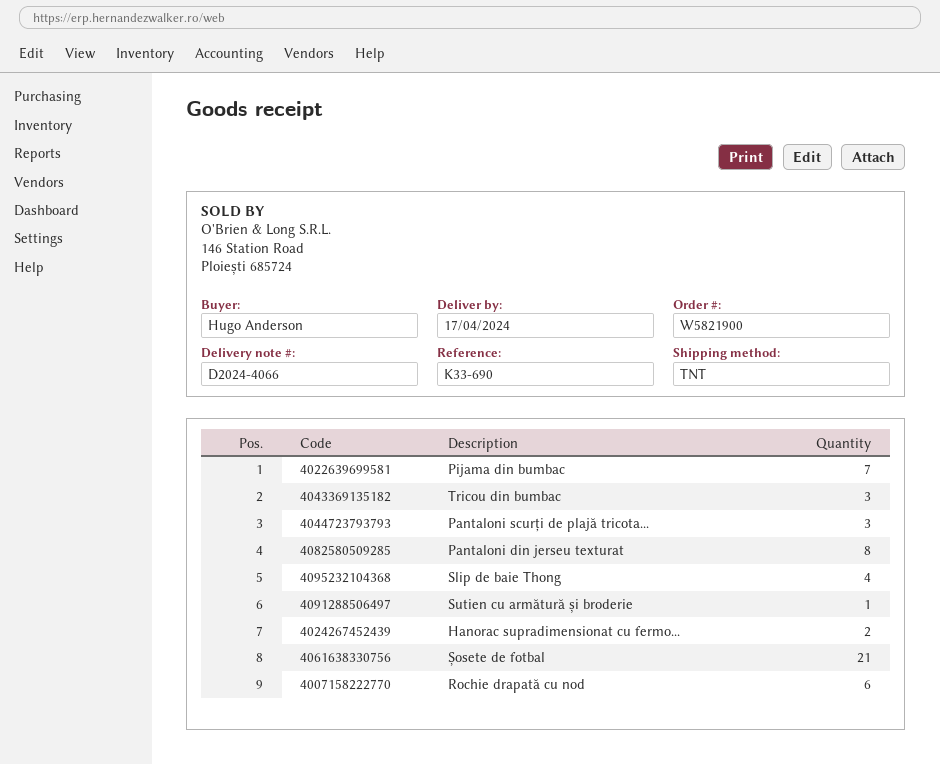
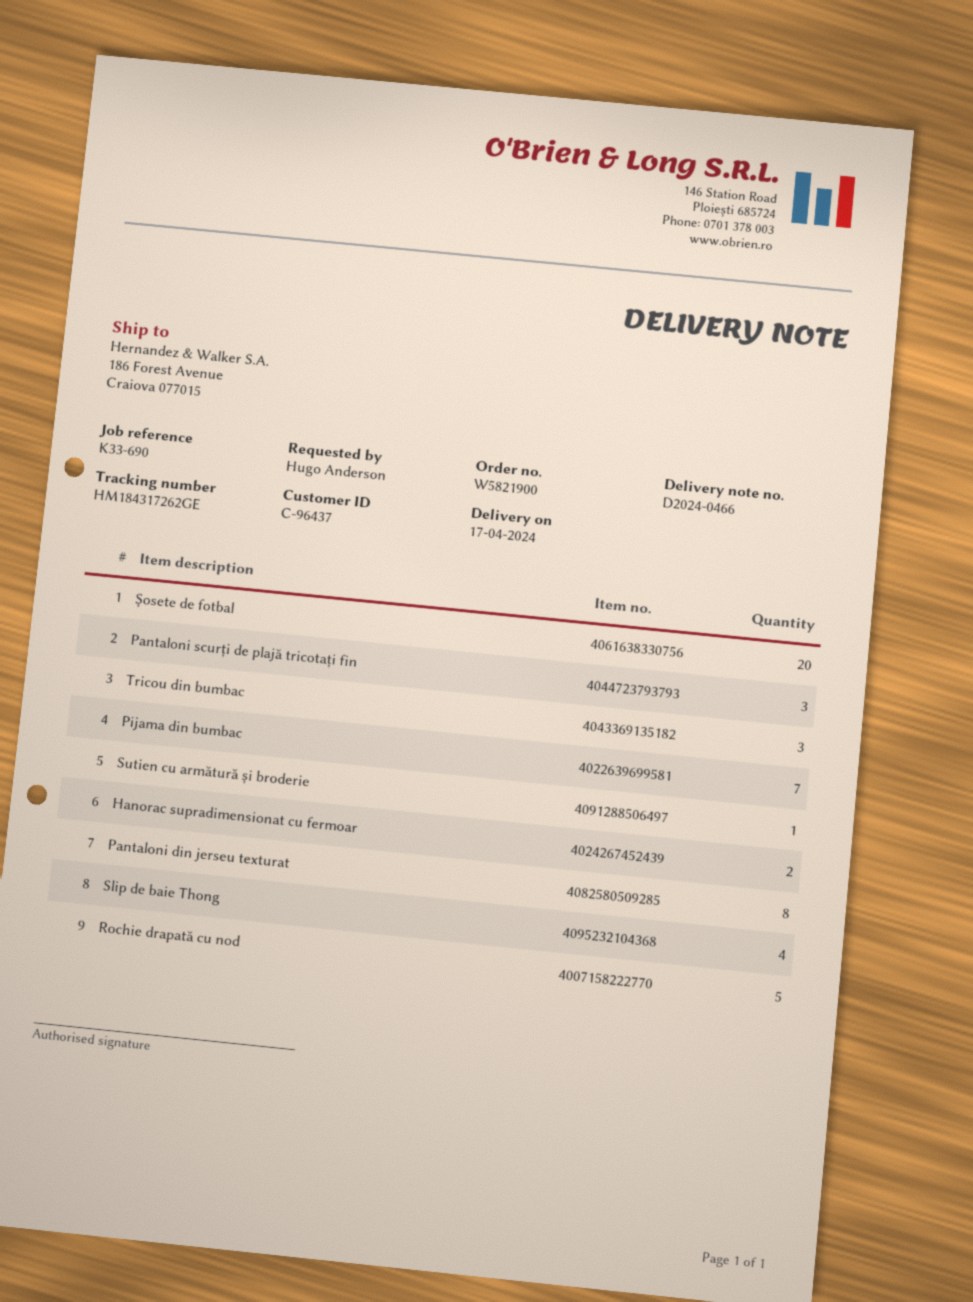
delivery note number: D2024-4066 -> D2024-0466
Șosete de fotbal: 21 -> 20
Rochie drapată cu nod: 6 -> 5

